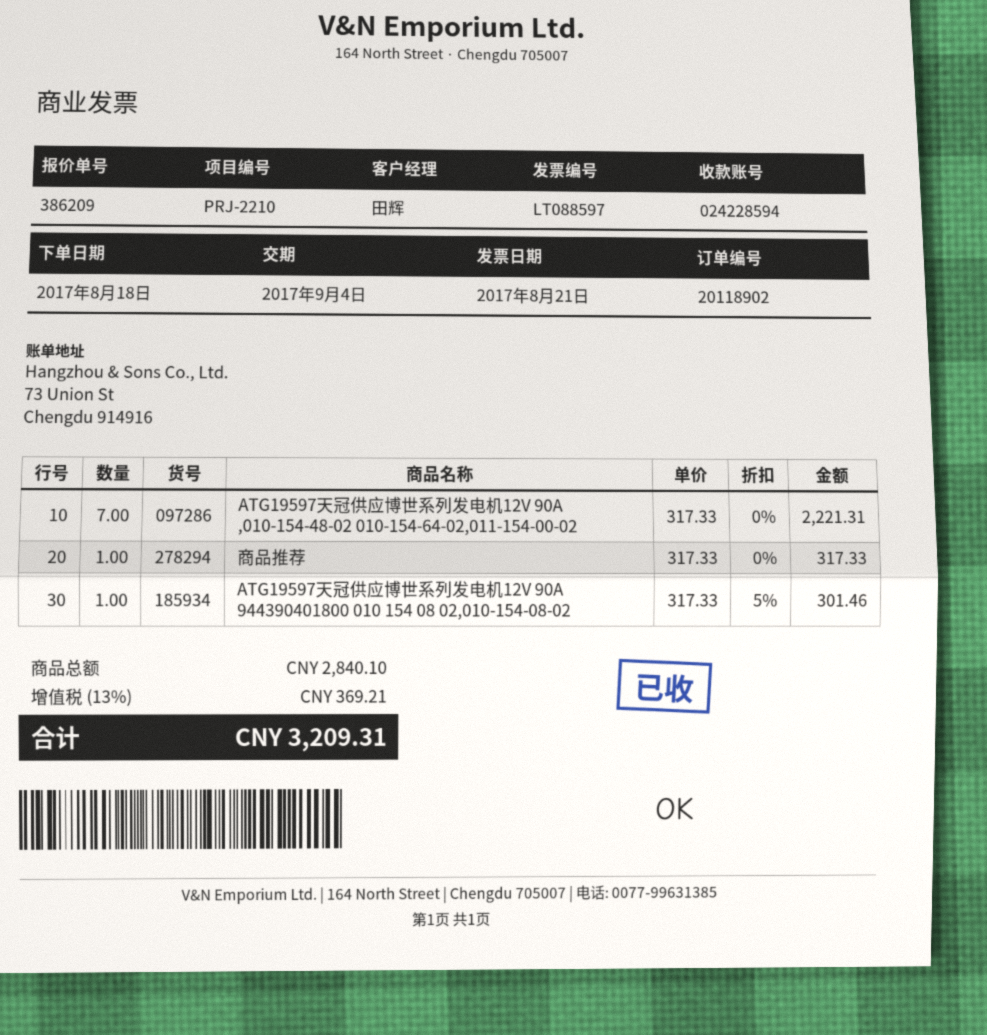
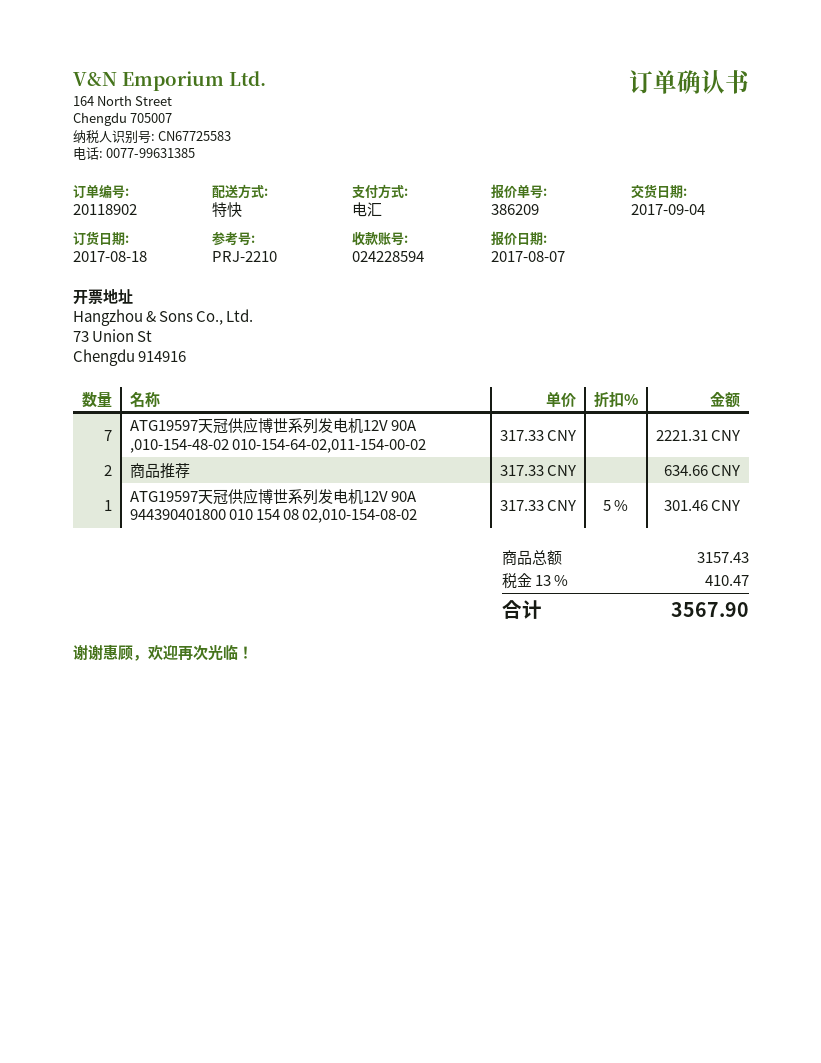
商品推荐: 1 x 317.33 = 317.33 -> 2 x 317.33 = 634.66
subtotal: 2840.10 -> 3157.43
tax: 13% = 369.21 -> 13% = 410.47
total: 3209.31 -> 3567.90

